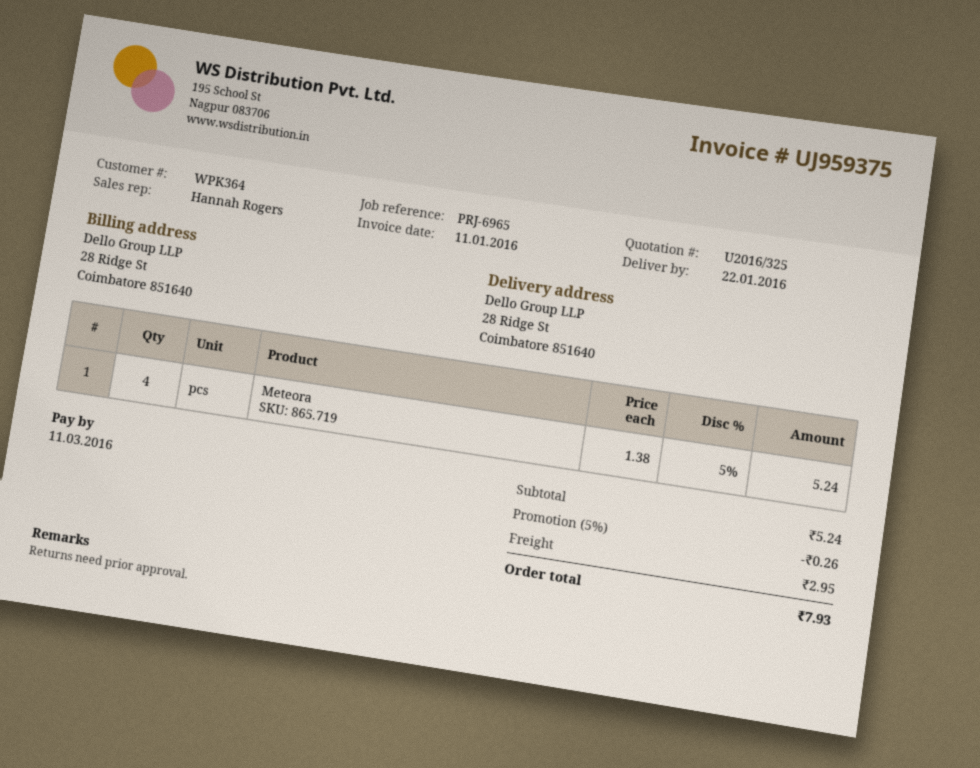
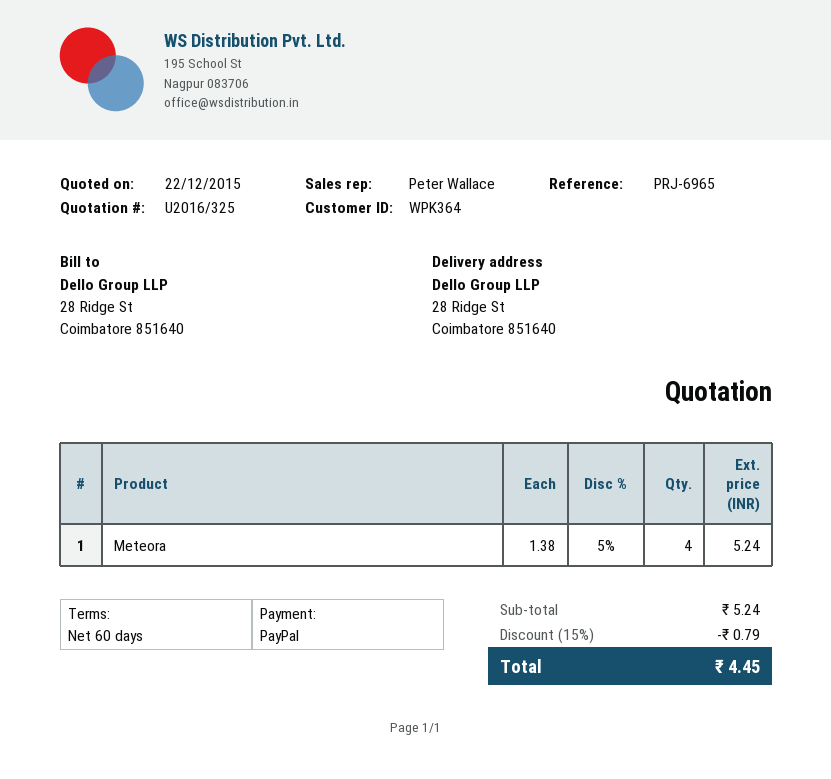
sales rep: Hannah Rogers -> Peter Wallace
discount: 5% = 0.26 -> 15% = 0.79
shipping: 2.95 -> none
total: 7.93 -> 4.45

